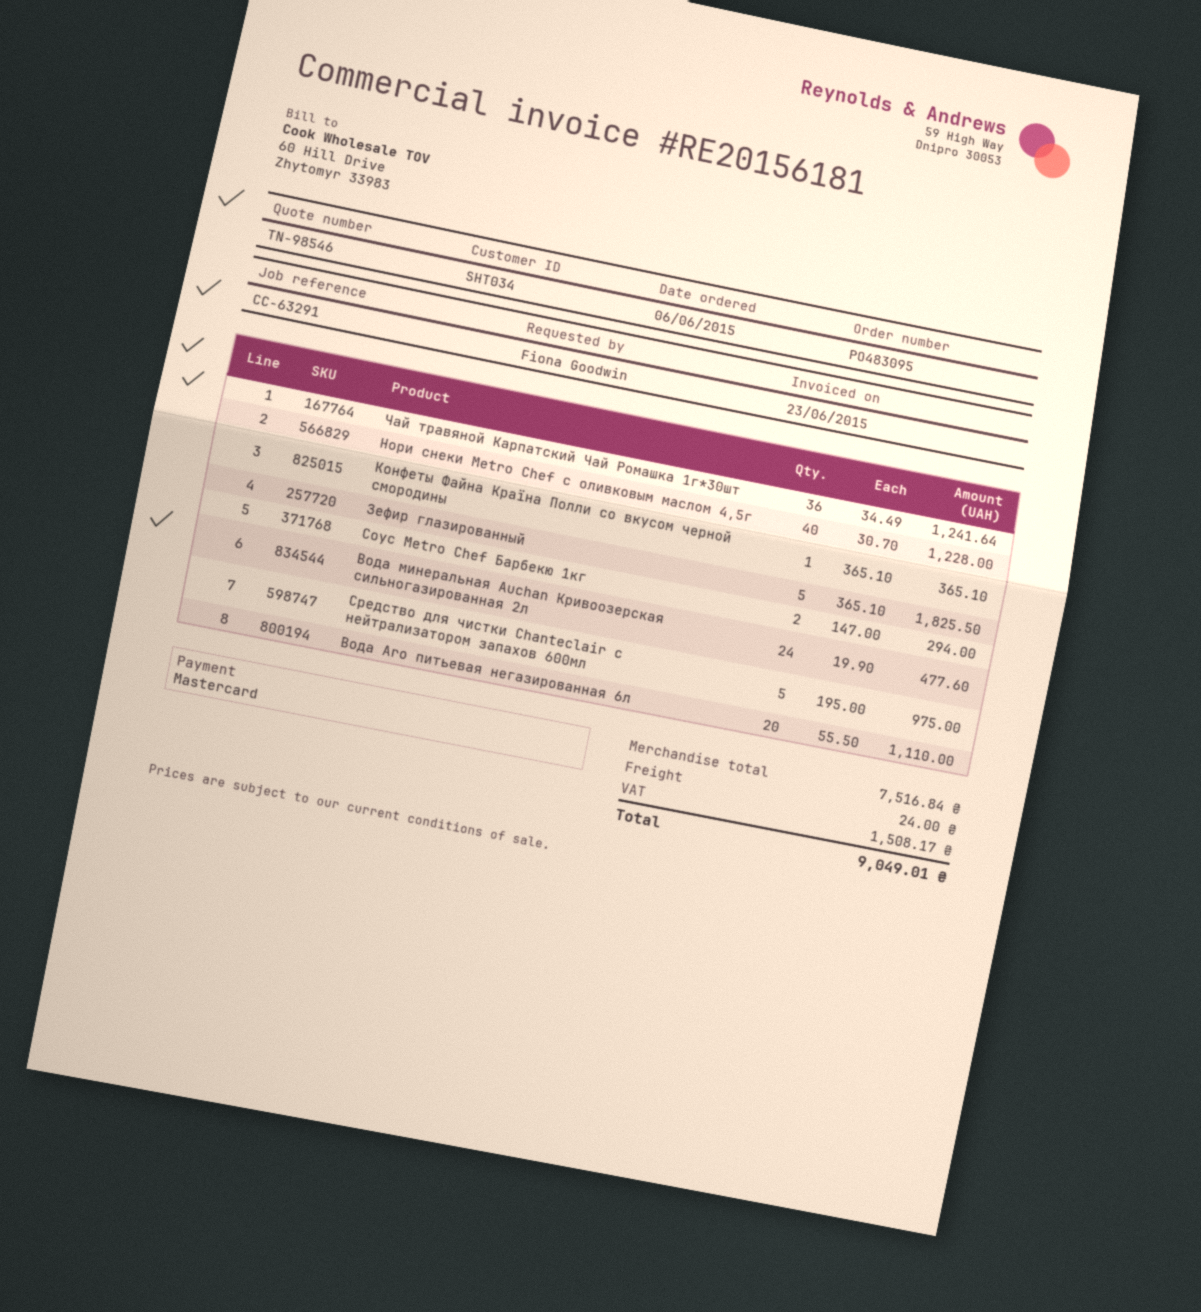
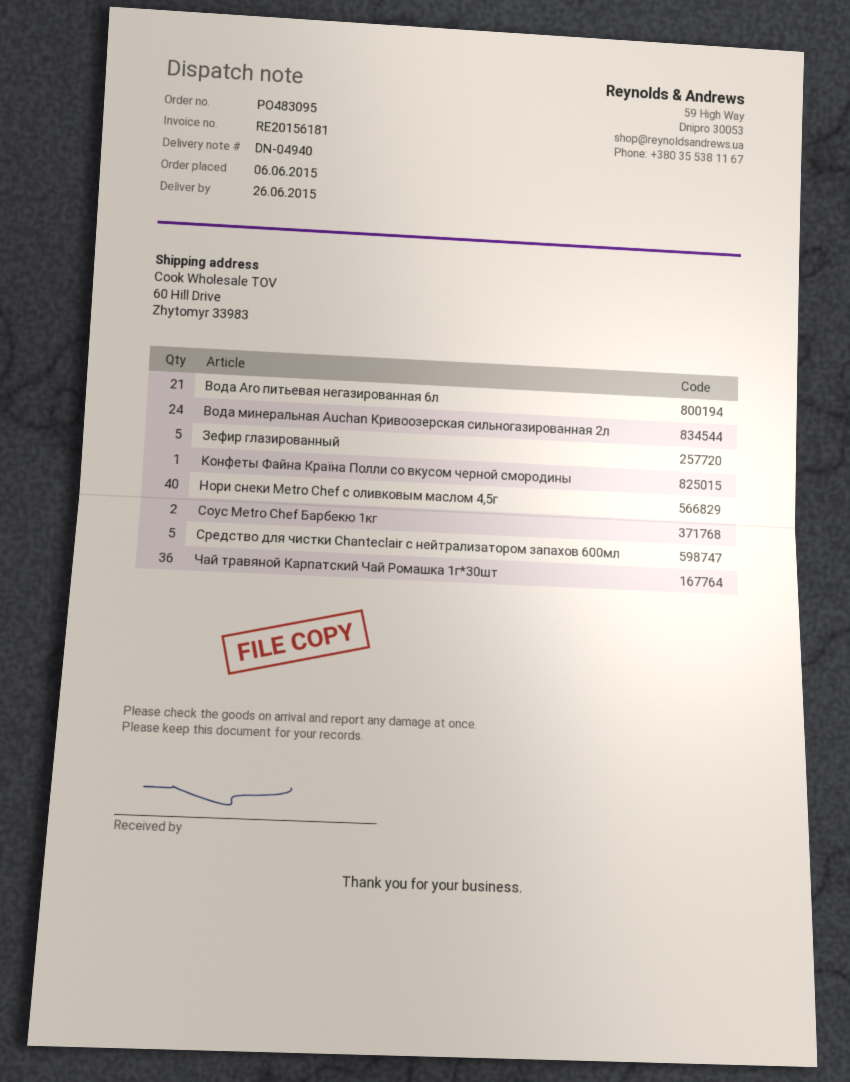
Вода Aro питьевая негазированная 6л: 20 -> 21

